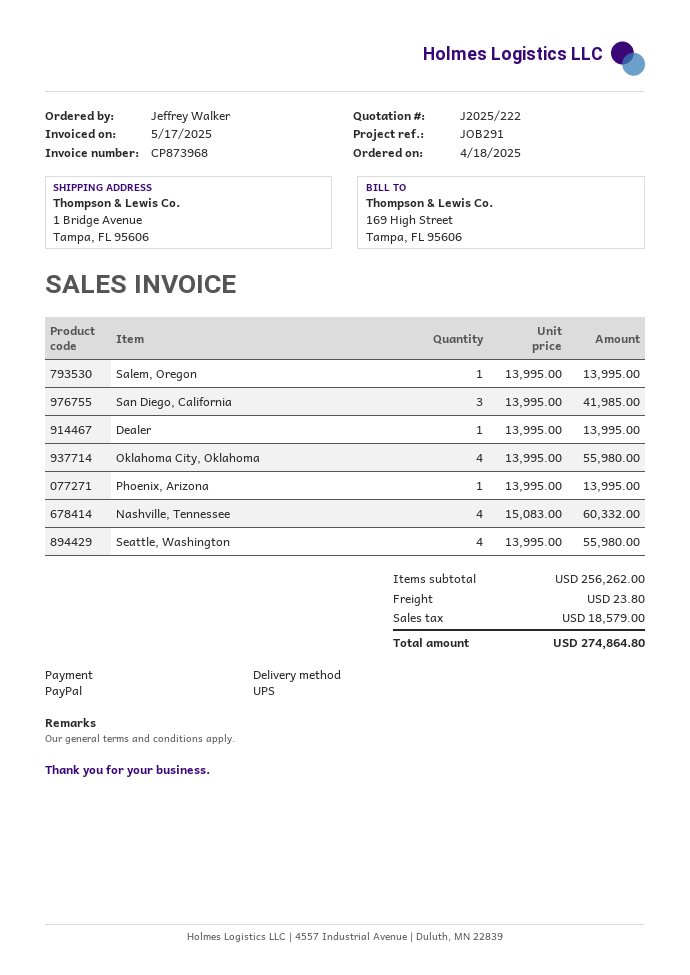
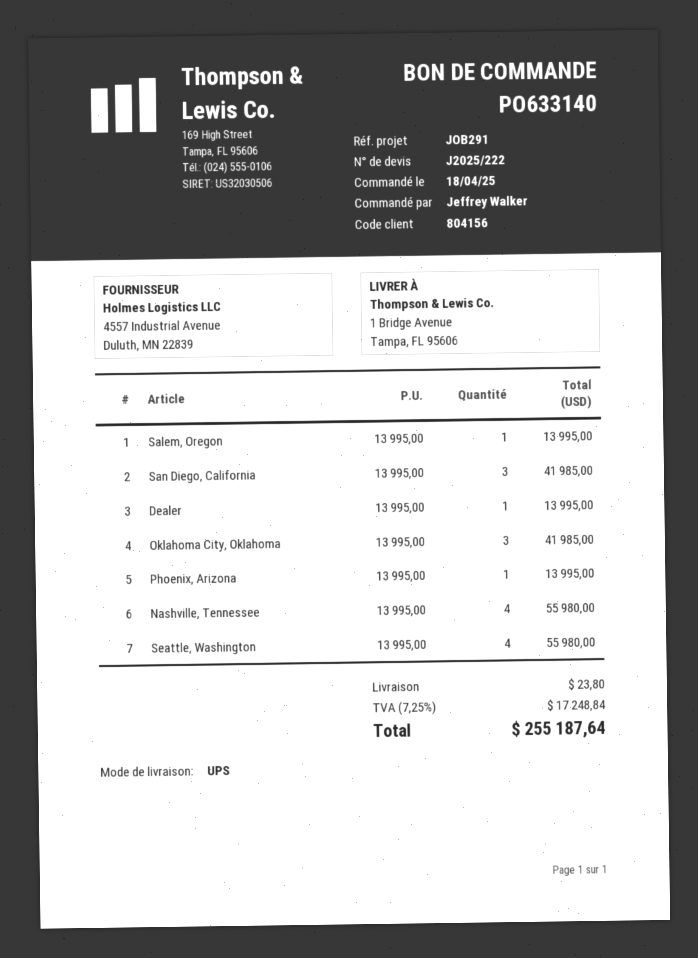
Oklahoma City, Oklahoma: 4 x 13995.00 = 55980.00 -> 3 x 13995.00 = 41985.00
Nashville, Tennessee: 4 x 15083.00 = 60332.00 -> 4 x 13995.00 = 55980.00
tax: 18579.00 -> 17248.84
total: 274864.80 -> 255187.64

